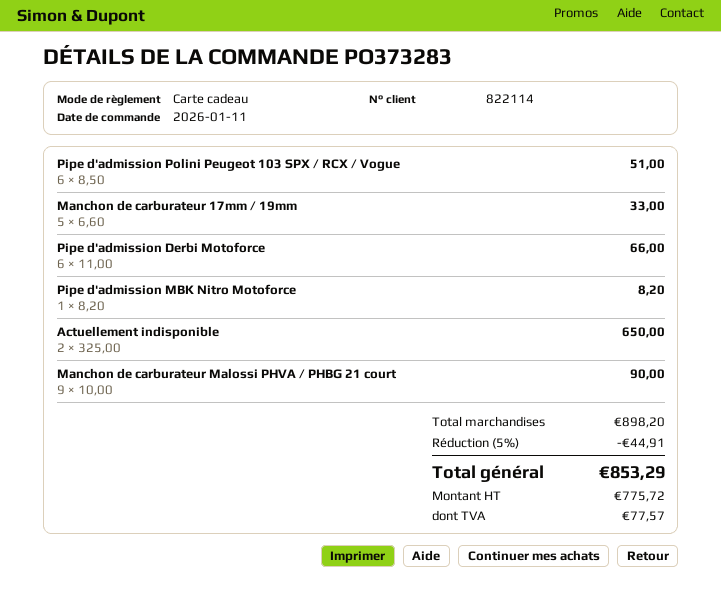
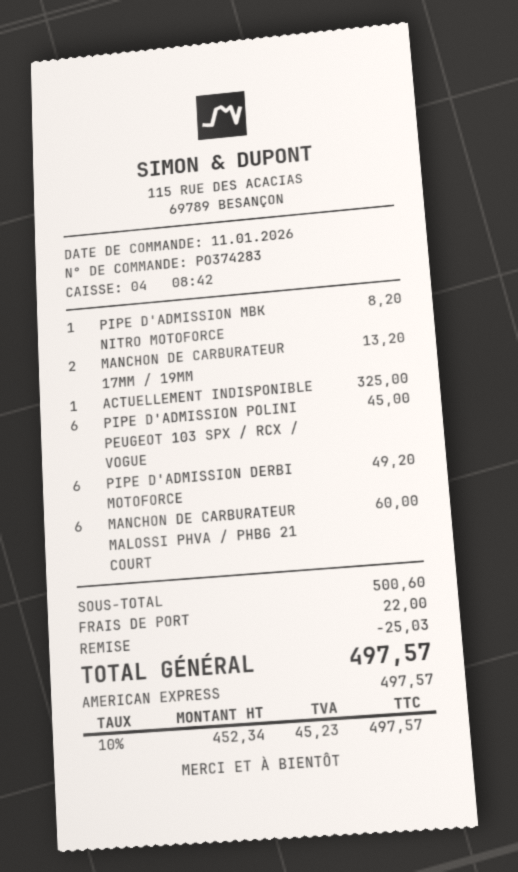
order number: PO373283 -> PO374283
payment method: gift card -> American Express
Pipe d'admission Polini Peugeot 103 SPX / RCX / Vogue: 6 for 51.00 -> 6 for 45.00
Manchon de carburateur 17mm / 19mm: 5 for 33.00 -> 2 for 13.20
Pipe d'admission Derbi Motoforce: 6 for 66.00 -> 6 for 49.20
Actuellement indisponible: 2 for 650.00 -> 1 for 325.00
Manchon de carburateur Malossi PHVA / PHBG 21 court: 9 for 90.00 -> 6 for 60.00
subtotal: 898.20 -> 500.60
discount: 44.91 -> 25.03
shipping: none -> 22.00
net: 775.72 -> 452.34
tax: 77.57 -> 45.23
total: 853.29 -> 497.57

